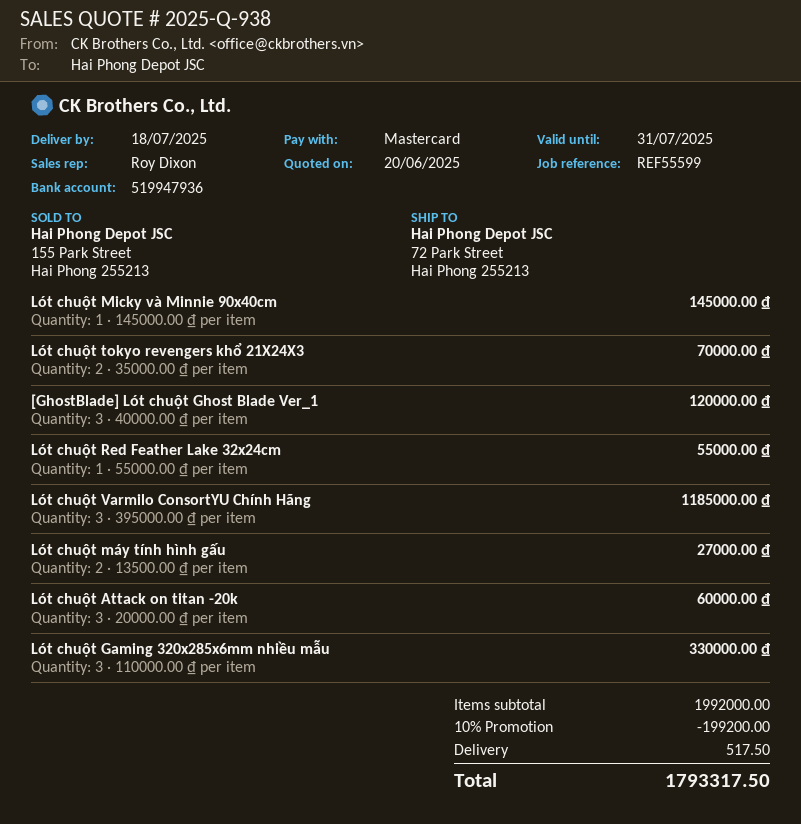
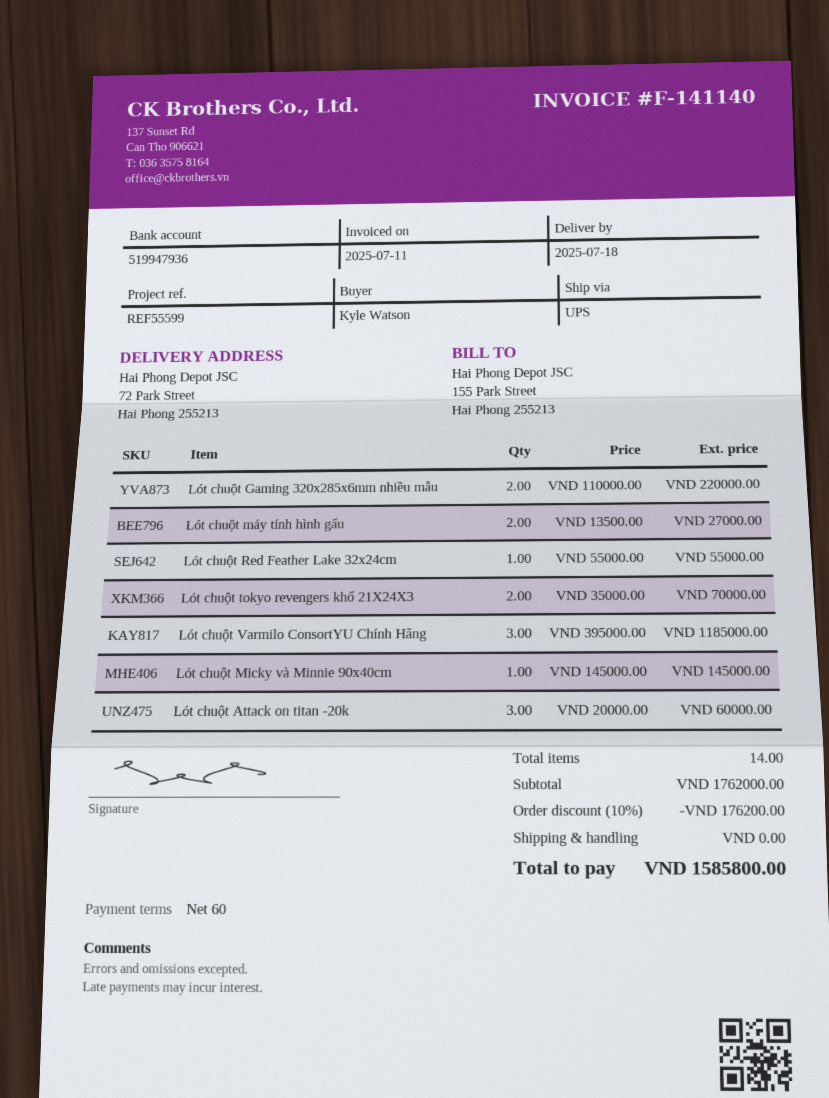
[GhostBlade] Lót chuột Ghost Blade Ver_1: 3 x 40000.00 = 120000.00 -> none
Lót chuột Gaming 320x285x6mm nhiều mẫu: 3 x 110000.00 = 330000.00 -> 2 x 110000.00 = 220000.00
subtotal: 1992000.00 -> 1762000.00
discount: 10% = 199200.00 -> 10% = 176200.00
shipping: 517.50 -> 0.00
total: 1793317.50 -> 1585800.00

